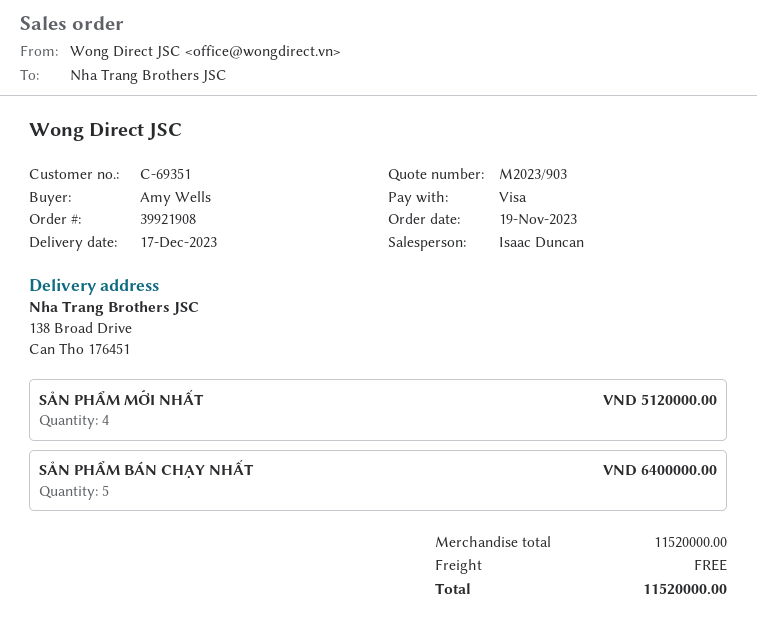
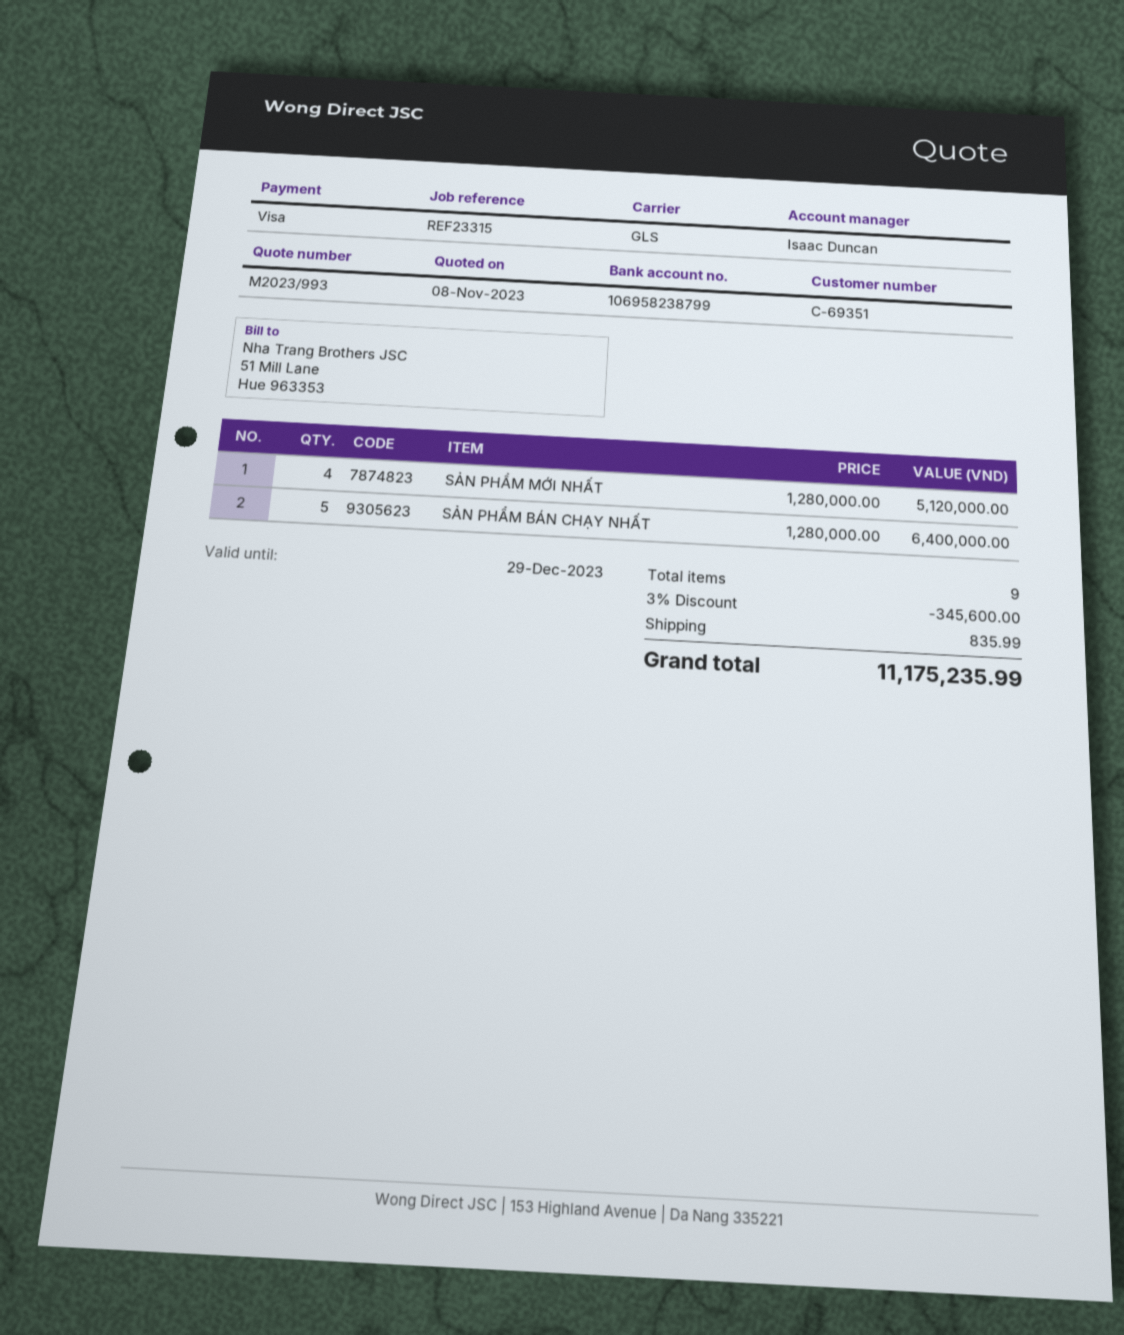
quote number: M2023/903 -> M2023/993
discount: none -> 3% = 345600.00
shipping: 0.00 -> 835.99
total: 11520000.00 -> 11175235.99

